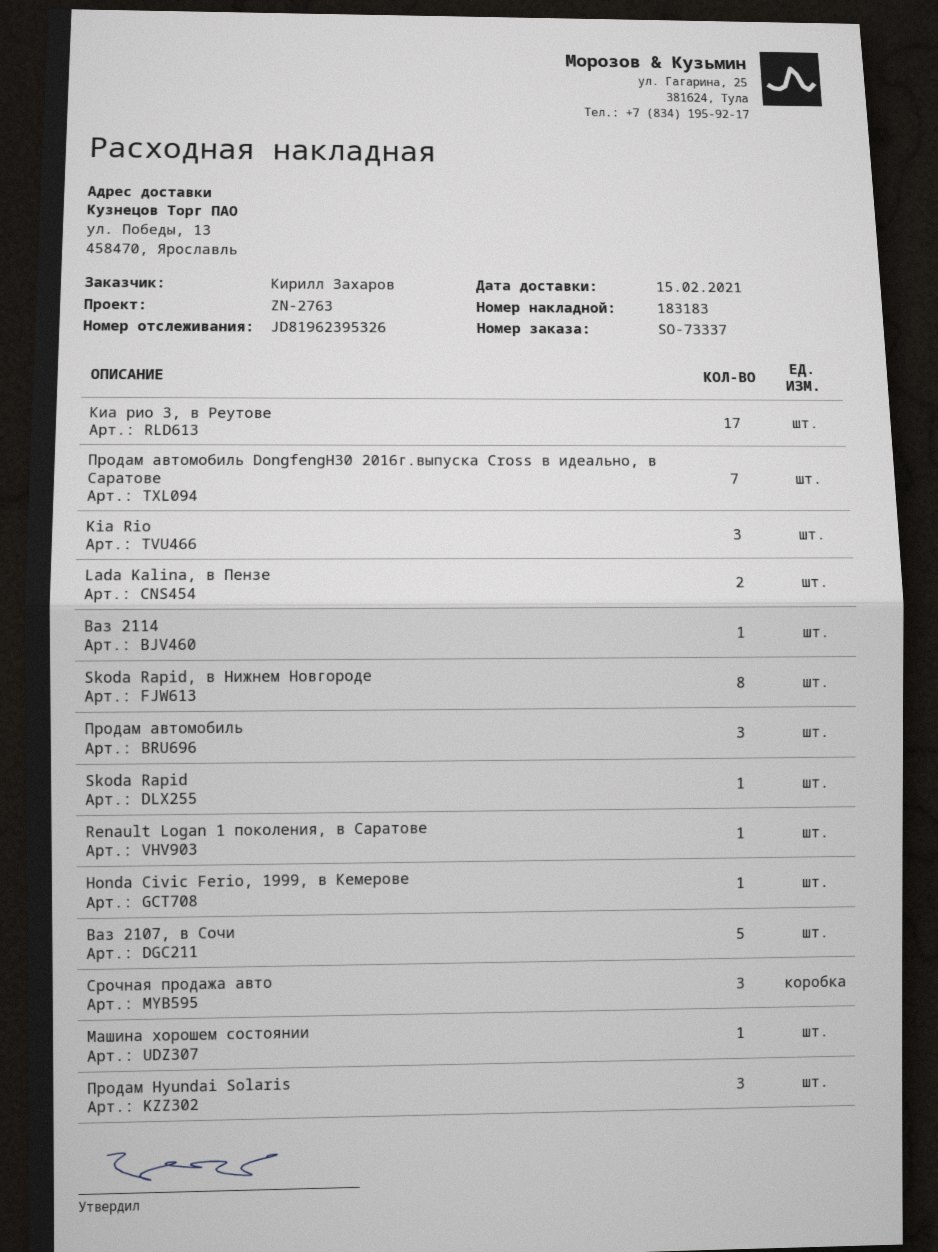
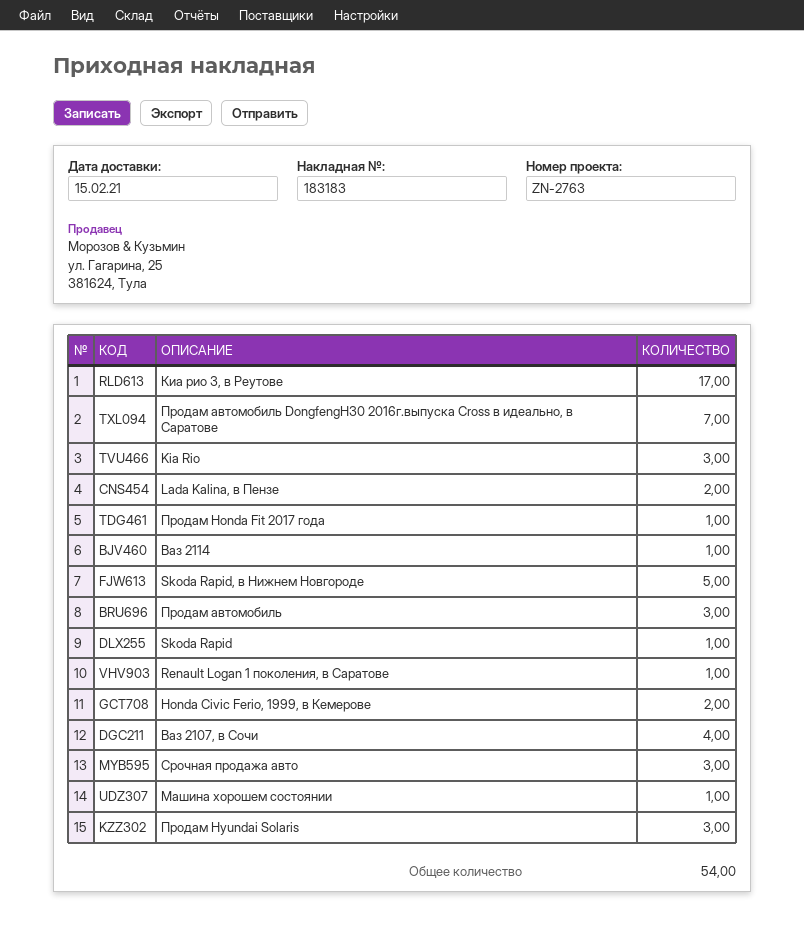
Skoda Rapid, в Нижнем Новгороде: 8 -> 5
Honda Civic Ferio, 1999, в Кемерове: 1 -> 2
Ваз 2107, в Сочи: 5 -> 4
Продам Honda Fit 2017 года: none -> 1

